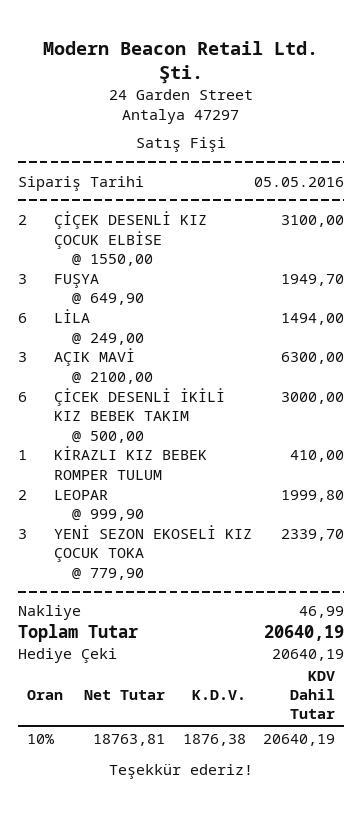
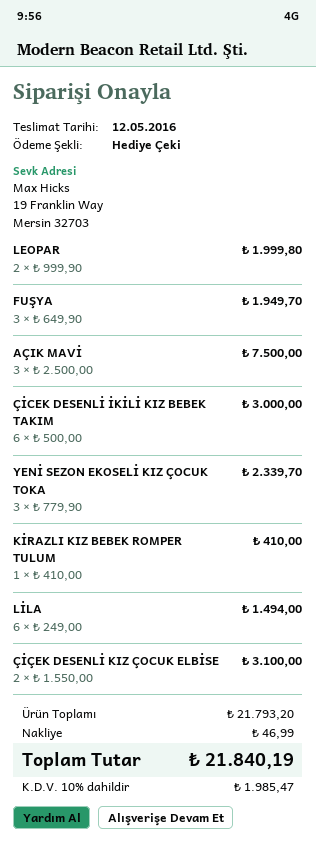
AÇIK MAVİ: 3 x 2100.00 = 6300.00 -> 3 x 2500.00 = 7500.00
tax: 10% = 1876.38 -> 10% = 1985.47
total: 20640.19 -> 21840.19

